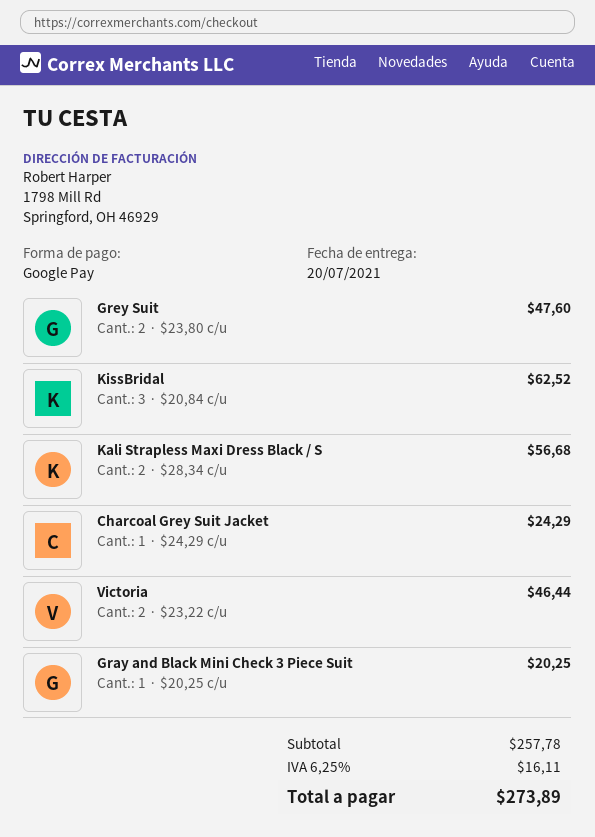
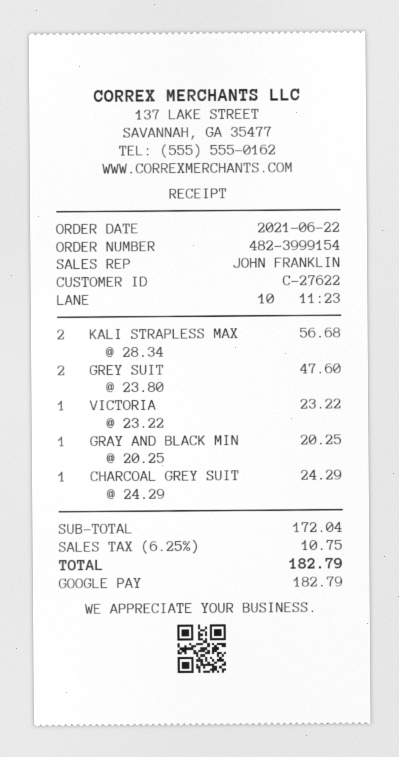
KissBridal: 3 x 20.84 = 62.52 -> none
Victoria: 2 x 23.22 = 46.44 -> 1 x 23.22 = 23.22
subtotal: 257.78 -> 172.04
tax: 6.25% = 16.11 -> 6.25% = 10.75
total: 273.89 -> 182.79

